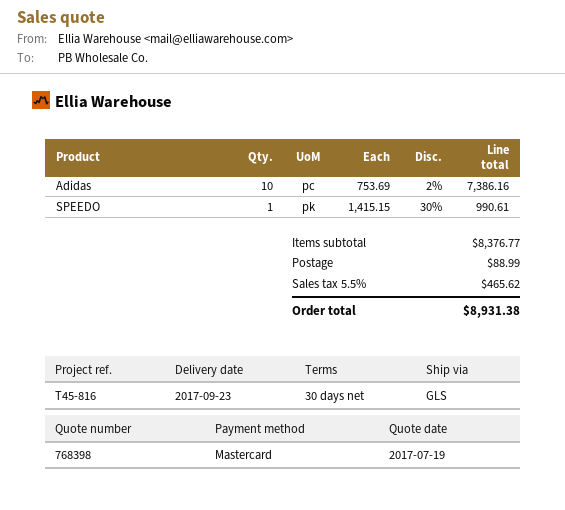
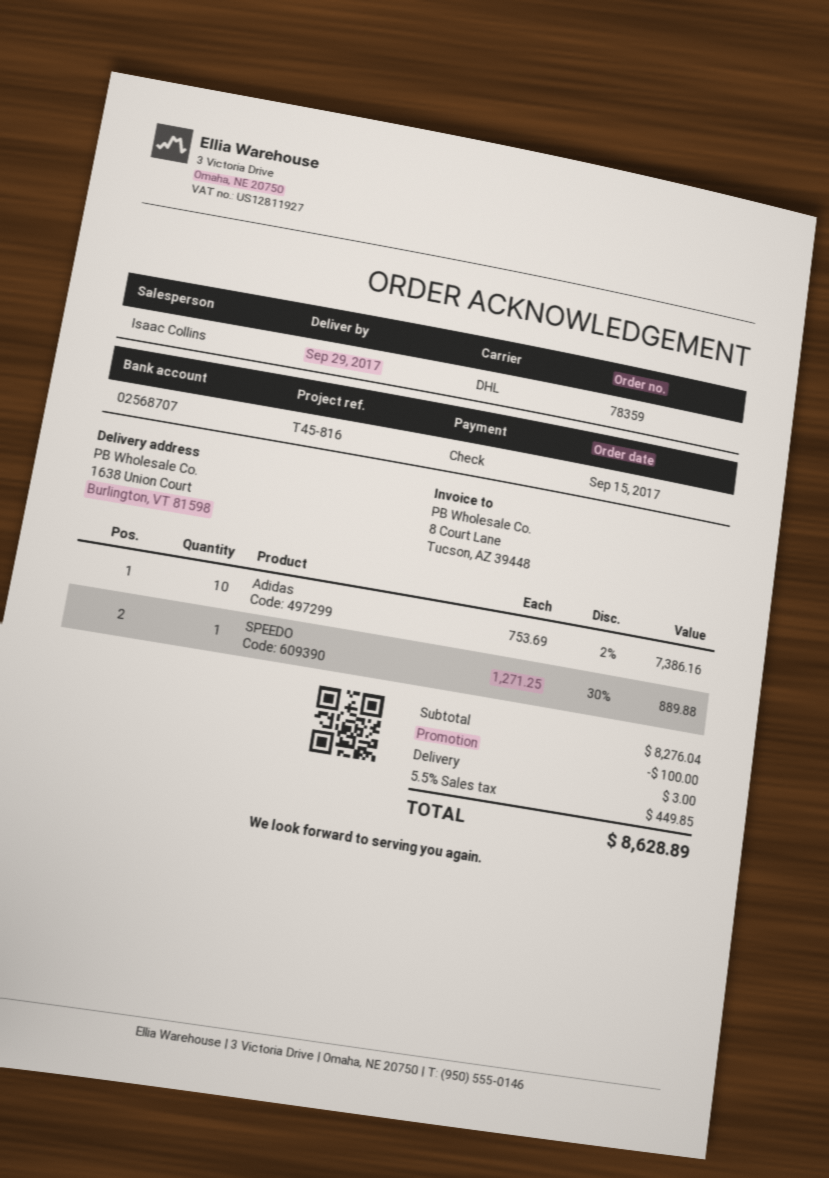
delivery date: 2017-09-23 -> 2017-09-29
payment method: Mastercard -> cheque
shipping method: GLS -> DHL
SPEEDO: 1 x 1415.15 - 30% = 990.61 -> 1 x 1271.25 - 30% = 889.88
subtotal: 8376.77 -> 8276.04
discount: none -> 100.00
shipping: 88.99 -> 3.00
tax: 5.5% = 465.62 -> 5.5% = 449.85
total: 8931.38 -> 8628.89

